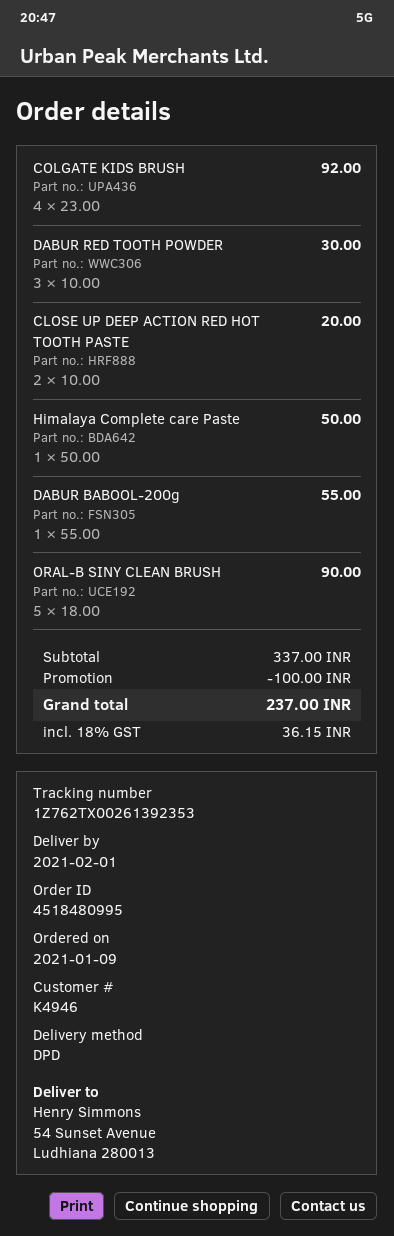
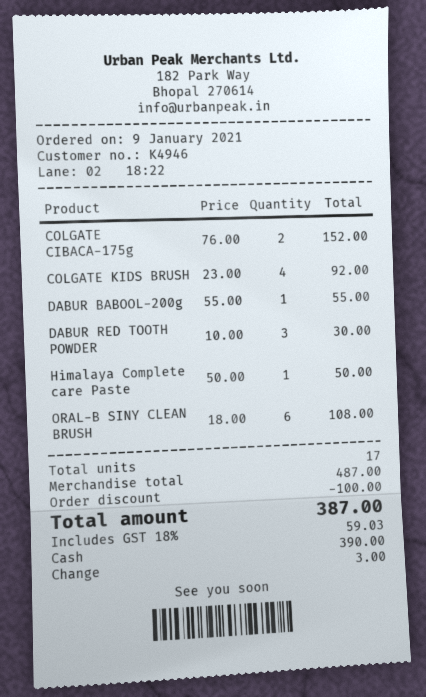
CLOSE UP DEEP ACTION RED HOT TOOTH PASTE: 2 x 10.00 = 20.00 -> none
ORAL-B SINY CLEAN BRUSH: 5 x 18.00 = 90.00 -> 6 x 18.00 = 108.00
COLGATE CIBACA-175g: none -> 2 x 76.00 = 152.00
subtotal: 337.00 -> 487.00
tax: 18% = 36.15 -> 18% = 59.03
total: 237.00 -> 387.00

